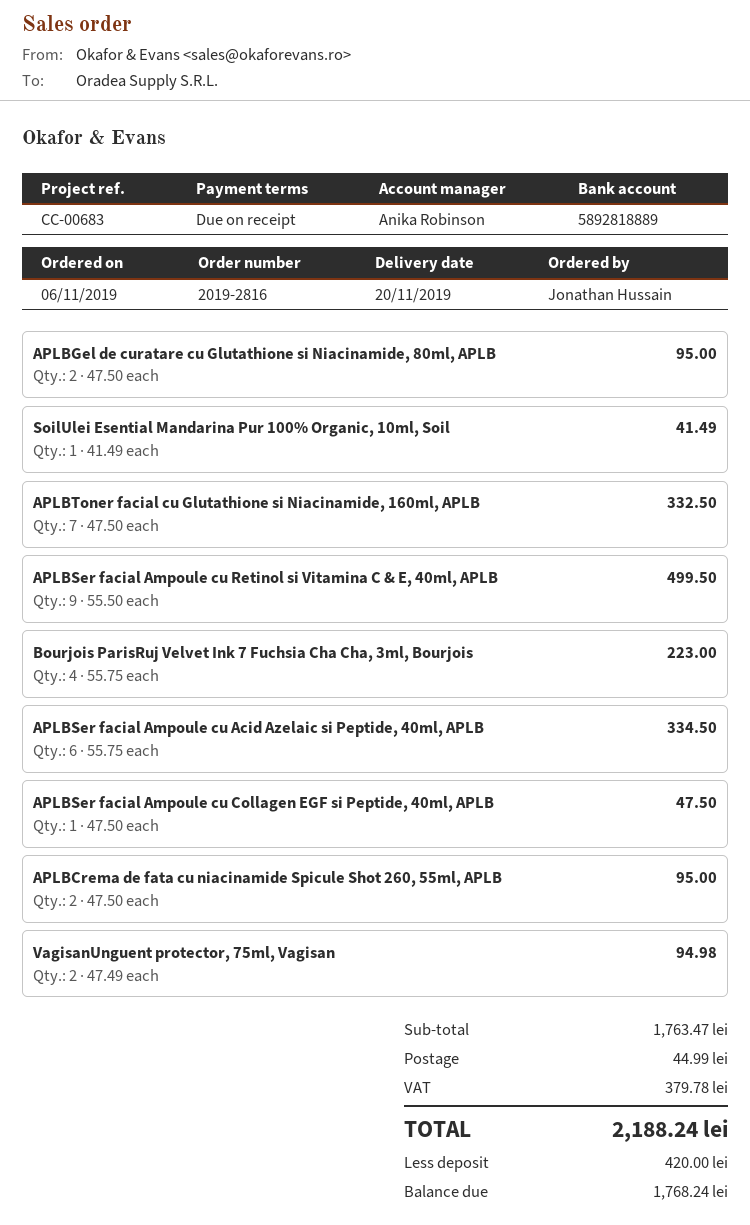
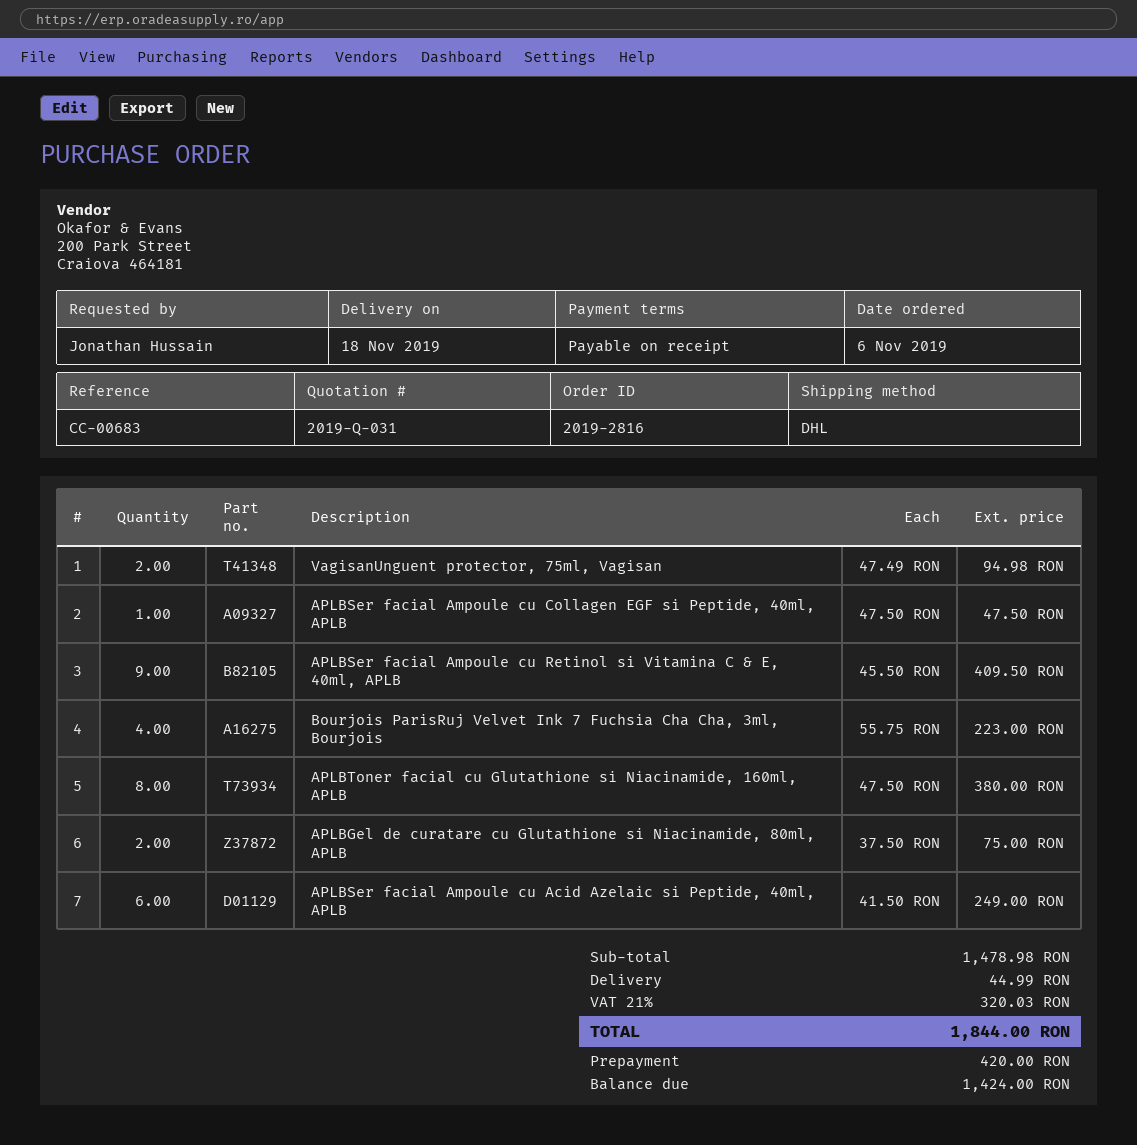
delivery date: 2019-11-20 -> 2019-11-18
APLBGel de curatare cu Glutathione si Niacinamide, 80ml, APLB: 2 x 47.50 = 95.00 -> 2 x 37.50 = 75.00
SoilUlei Esential Mandarina Pur 100% Organic, 10ml, Soil: 1 x 41.49 = 41.49 -> none
APLBToner facial cu Glutathione si Niacinamide, 160ml, APLB: 7 x 47.50 = 332.50 -> 8 x 47.50 = 380.00
APLBSer facial Ampoule cu Retinol si Vitamina C & E, 40ml, APLB: 9 x 55.50 = 499.50 -> 9 x 45.50 = 409.50
APLBSer facial Ampoule cu Acid Azelaic si Peptide, 40ml, APLB: 6 x 55.75 = 334.50 -> 6 x 41.50 = 249.00
APLBCrema de fata cu niacinamide Spicule Shot 260, 55ml, APLB: 2 x 47.50 = 95.00 -> none
subtotal: 1763.47 -> 1478.98
tax: 379.78 -> 320.03
total: 2188.24 -> 1844.00
balance: 1768.24 -> 1424.00

